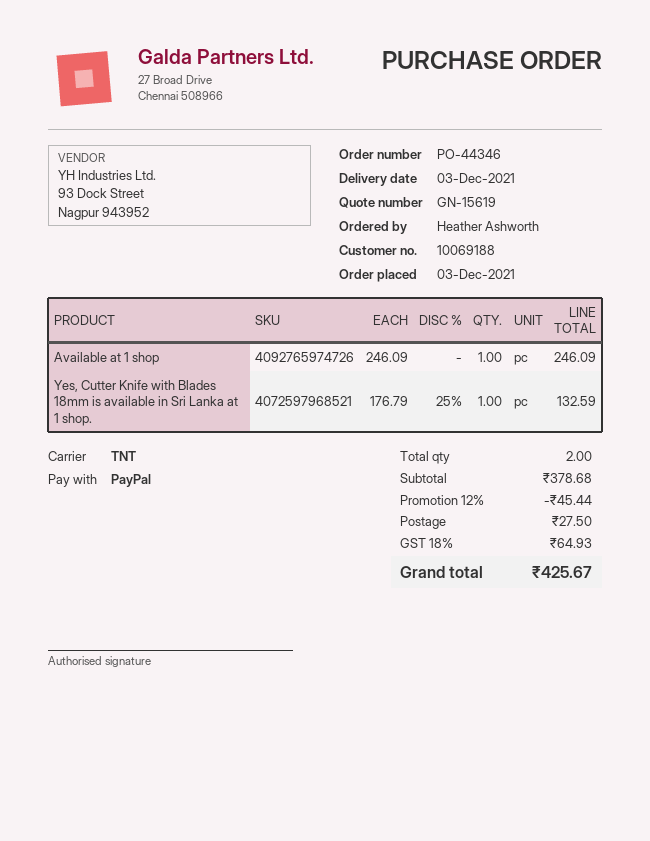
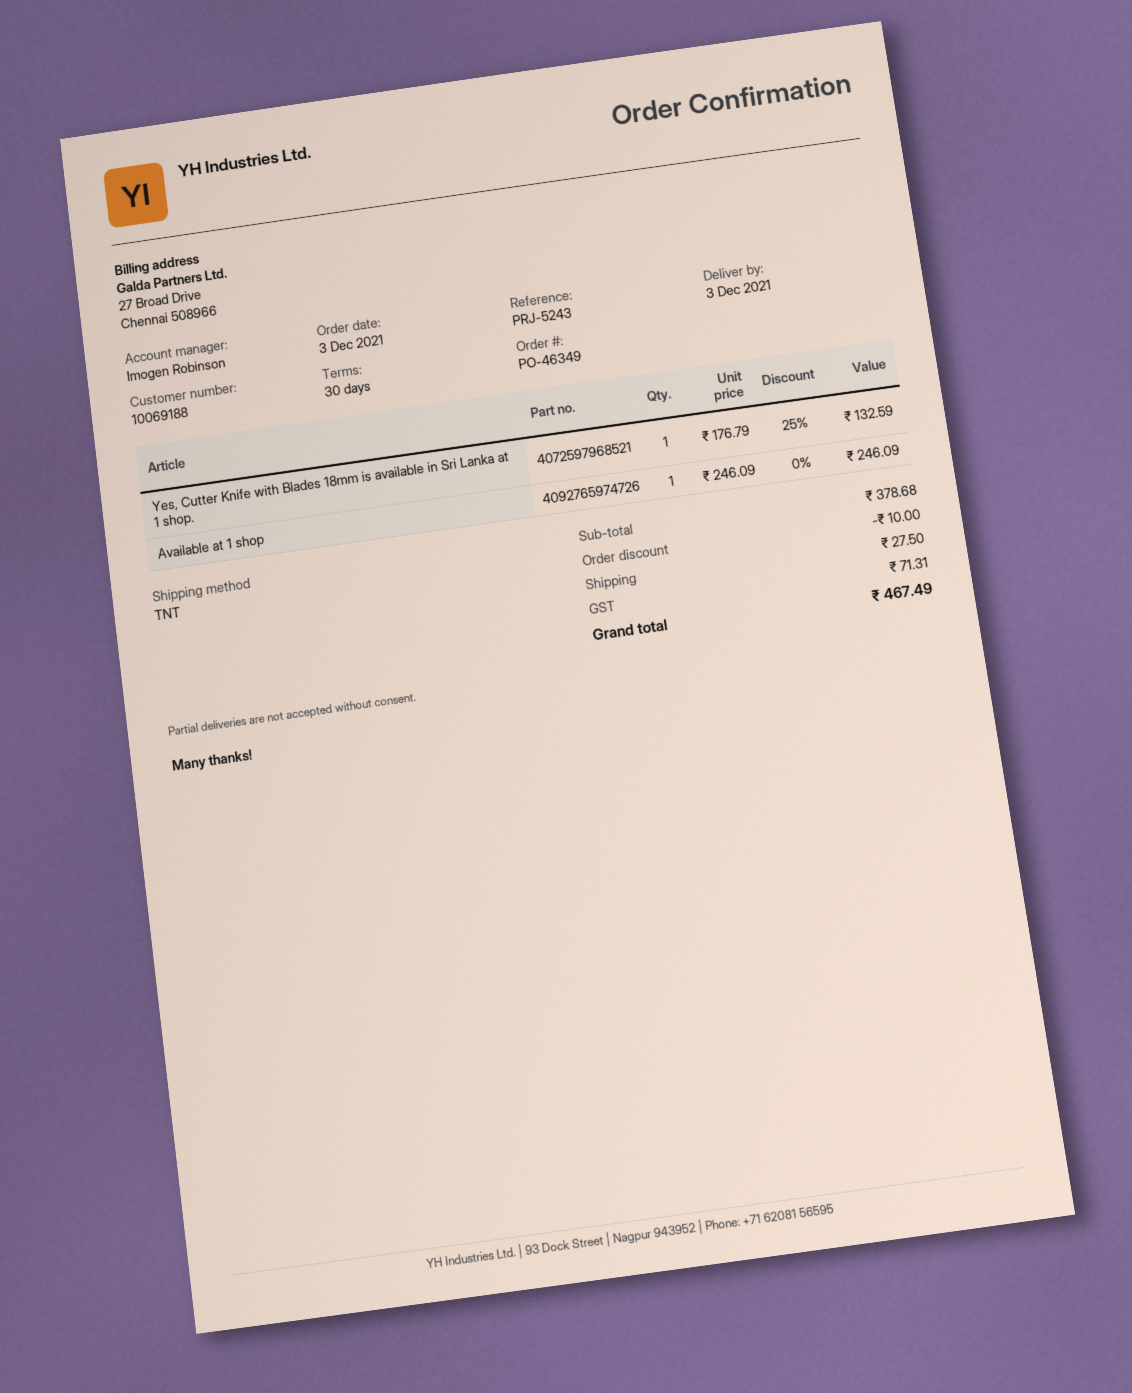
order number: PO-44346 -> PO-46349
discount: 45.44 -> 10.00
tax: 64.93 -> 71.31
total: 425.67 -> 467.49

